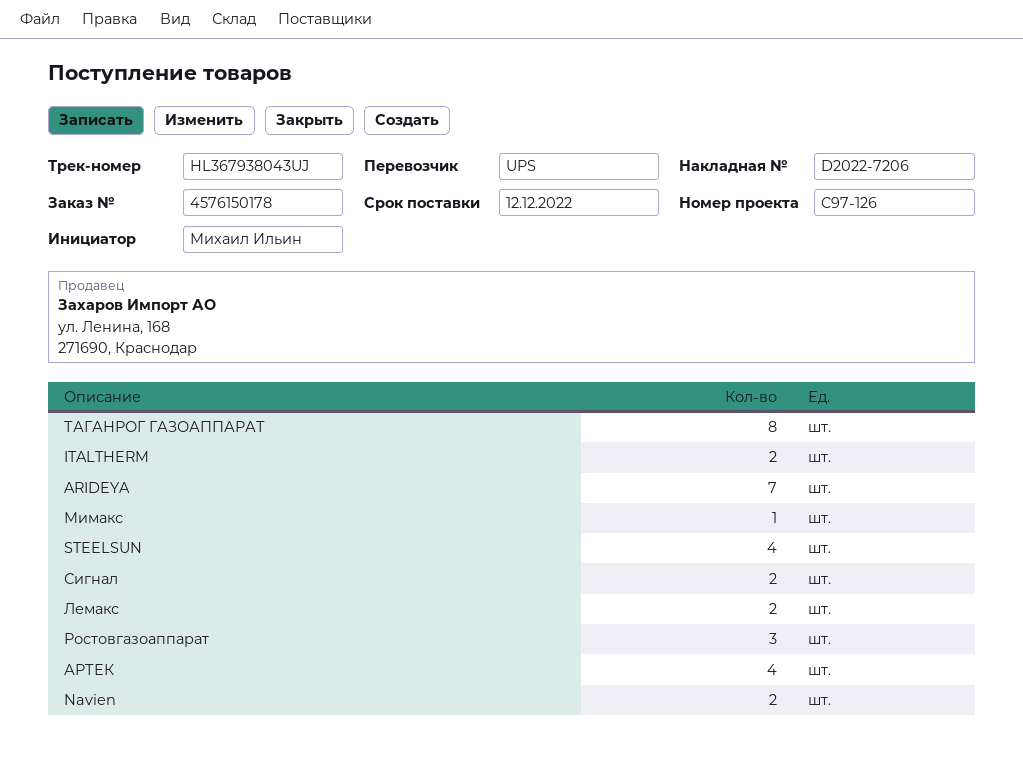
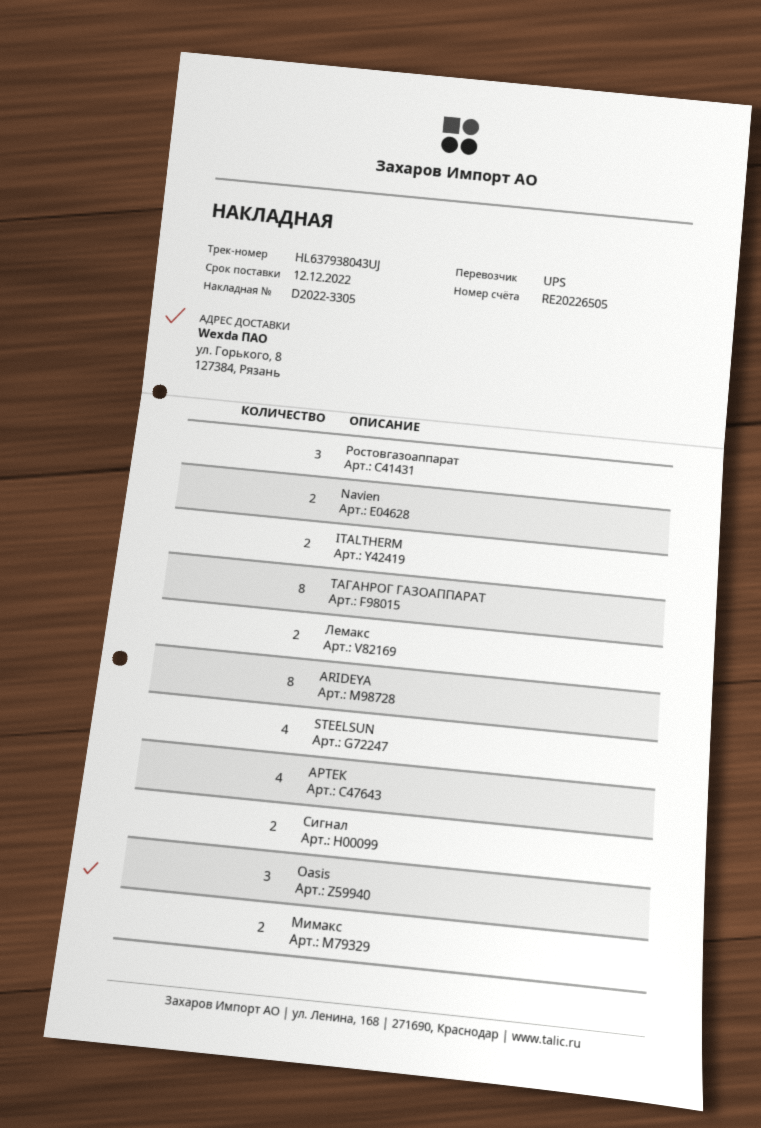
delivery note number: D2022-7206 -> D2022-3305
tracking number: HL367938043UJ -> HL637938043UJ
ARIDEYA: 7 -> 8
Мимакс: 1 -> 2
Oasis: none -> 3

